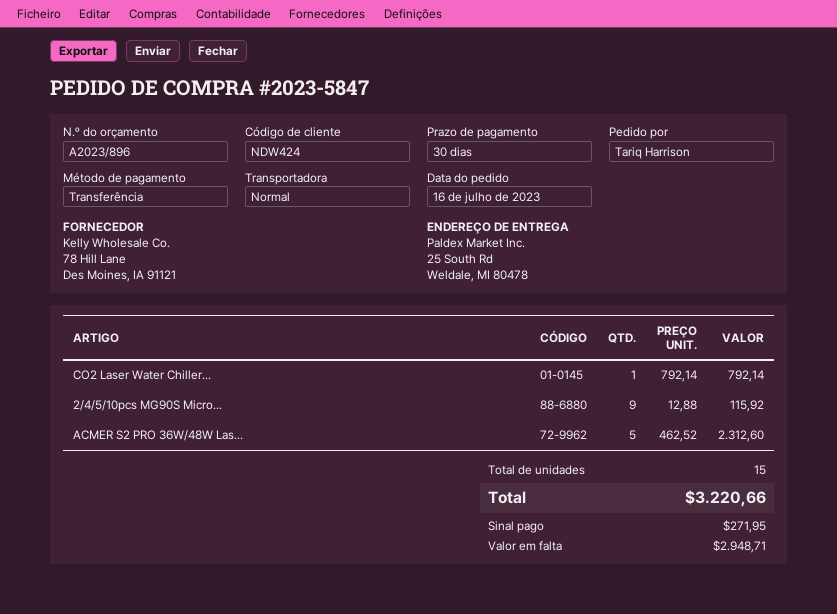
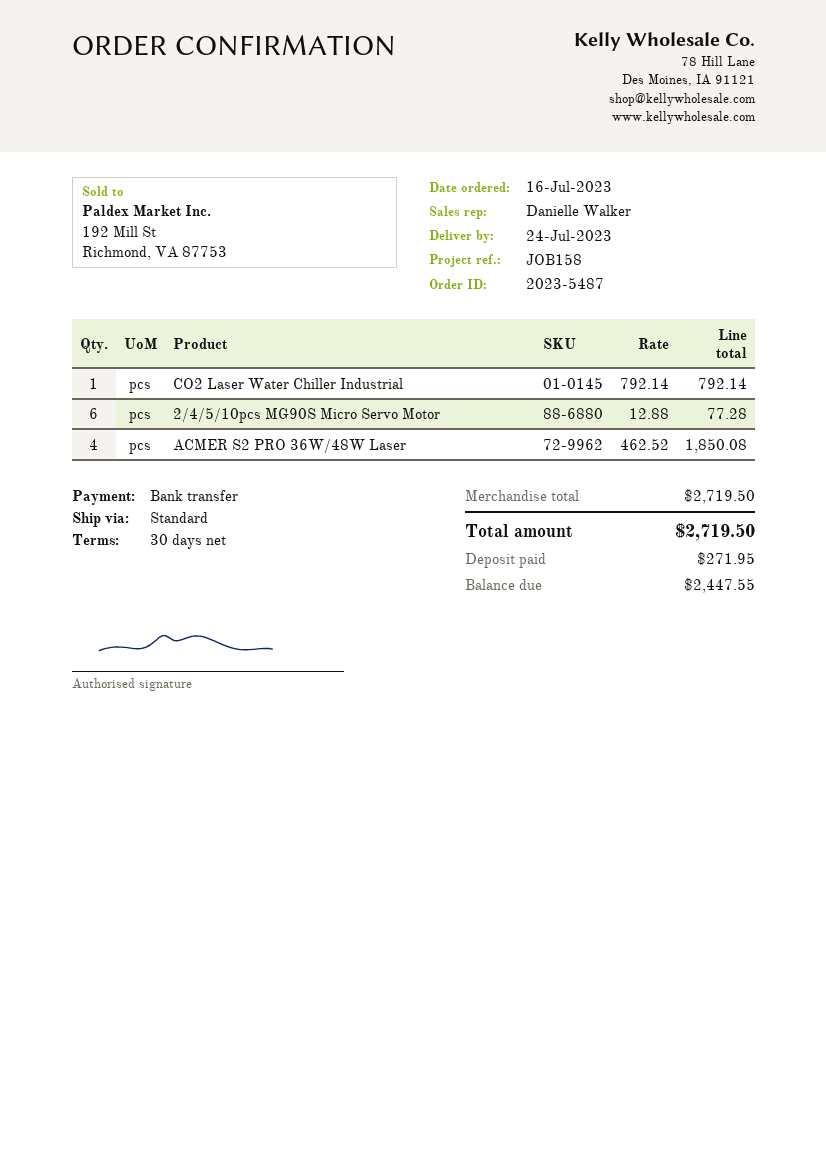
order number: 2023-5847 -> 2023-5487
2/4/5/10pcs MG90S Micro...: 9 x 12.88 = 115.92 -> 6 x 12.88 = 77.28
ACMER S2 PRO 36W/48W Las...: 5 x 462.52 = 2312.60 -> 4 x 462.52 = 1850.08
total: 3220.66 -> 2719.50
balance: 2948.71 -> 2447.55

